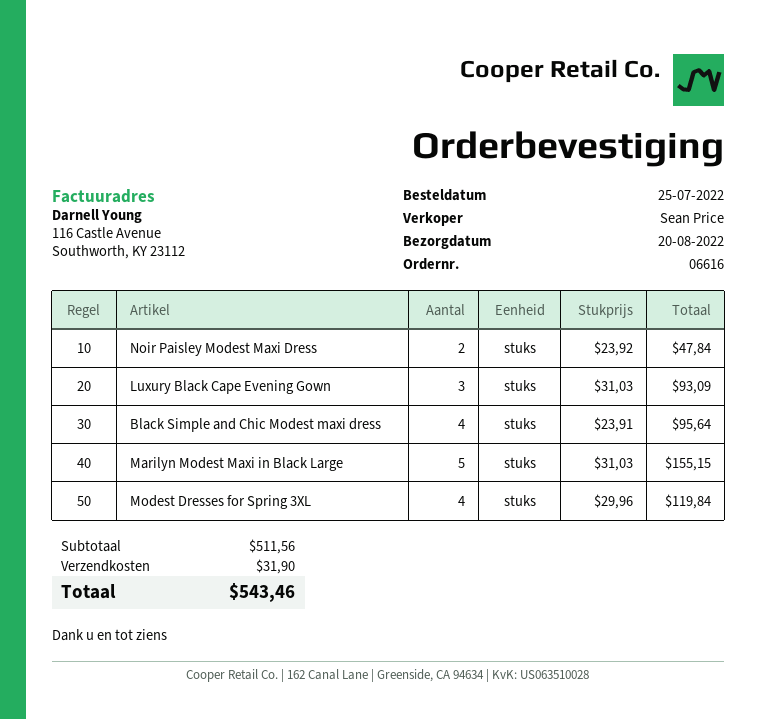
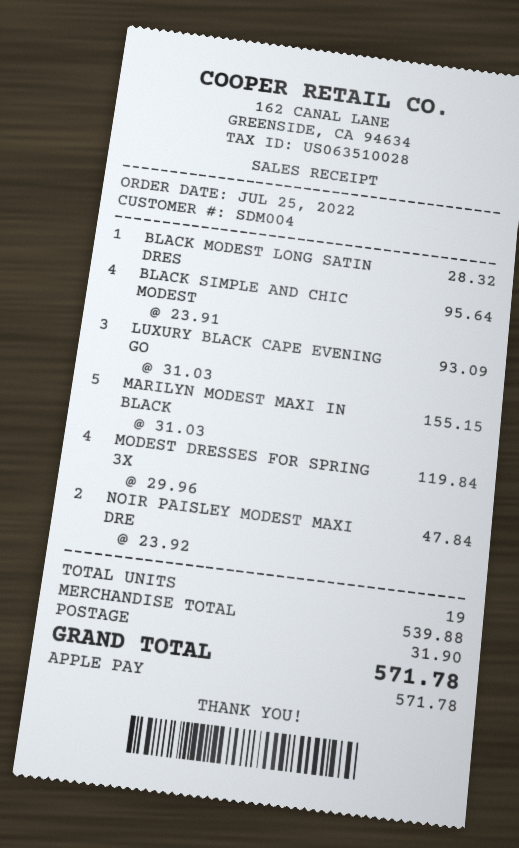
BLACK MODEST LONG SATIN DRES: none -> 1 x 28.32 = 28.32
subtotal: 511.56 -> 539.88
total: 543.46 -> 571.78

